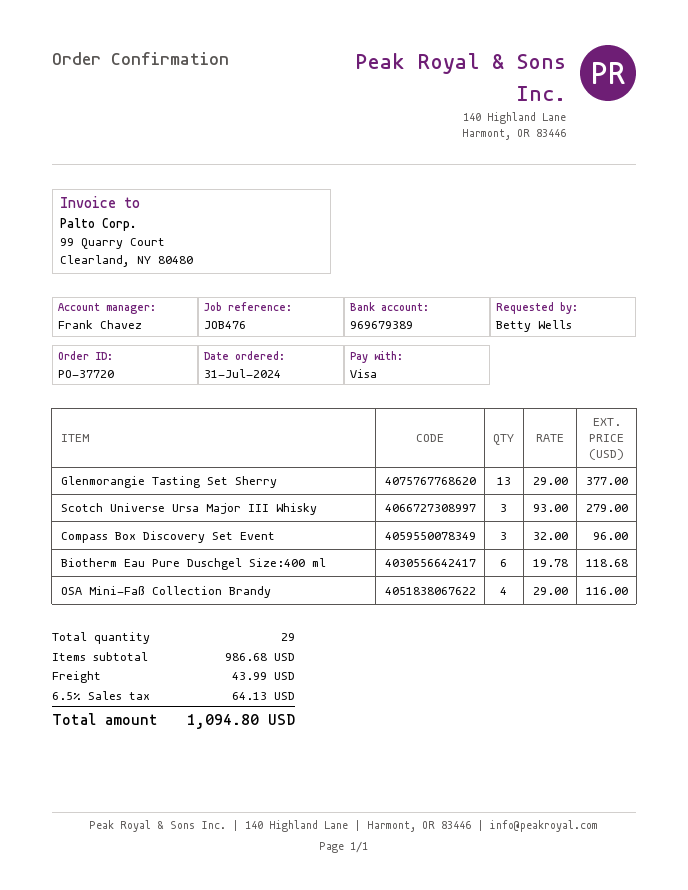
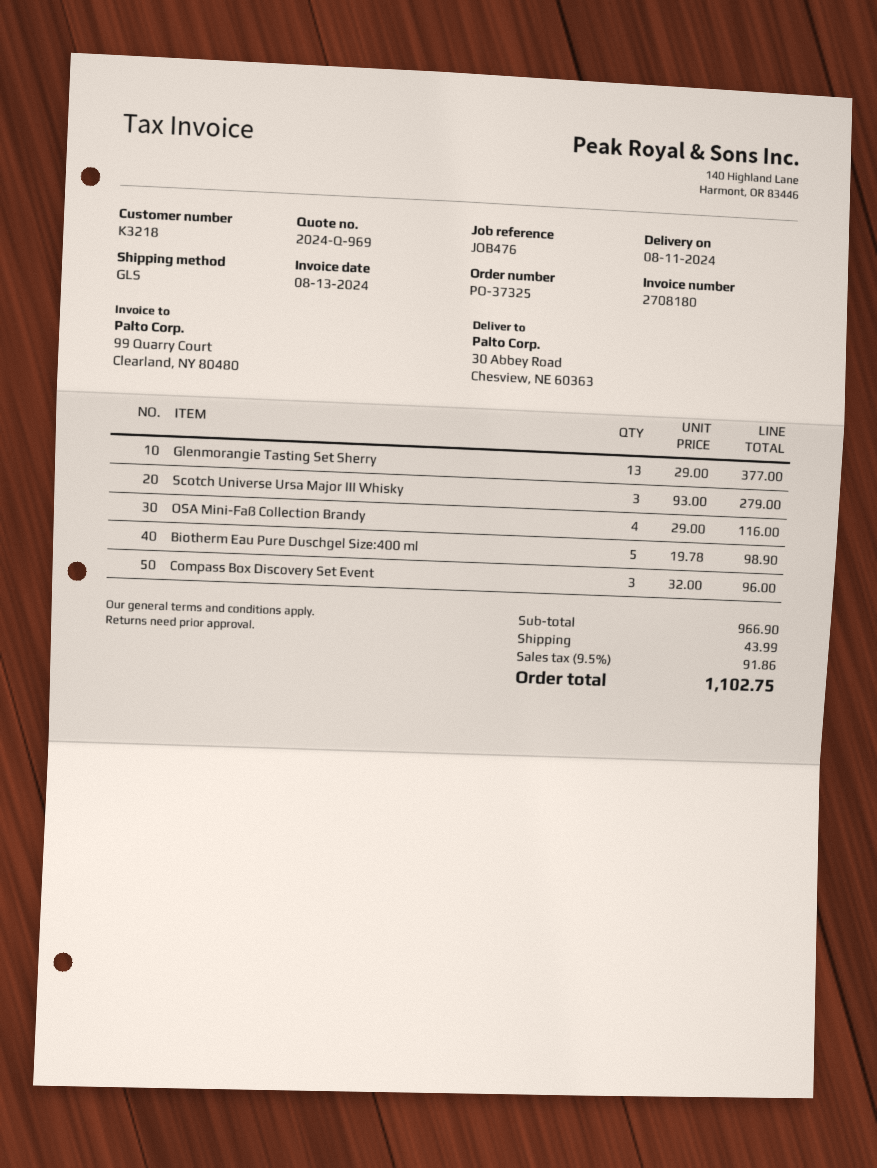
order number: PO-37720 -> PO-37325
Biotherm Eau Pure Duschgel Size:400 ml: 6 x 19.78 = 118.68 -> 5 x 19.78 = 98.90
subtotal: 986.68 -> 966.90
tax: 6.5% = 64.13 -> 9.5% = 91.86
total: 1094.80 -> 1102.75

